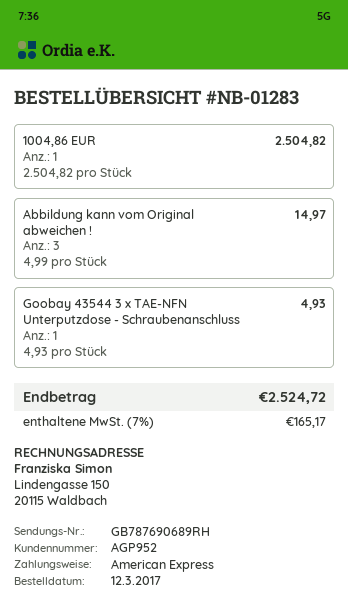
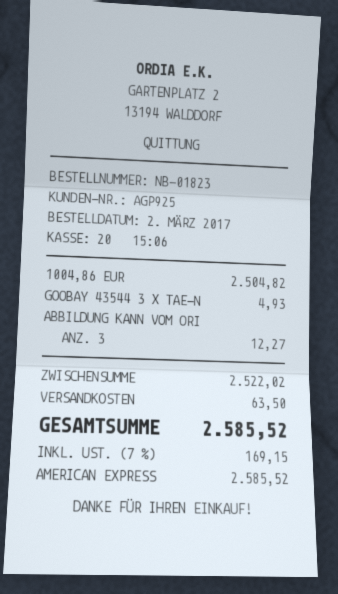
order number: NB-01283 -> NB-01823
order date: 2017-03-12 -> 2017-03-02
customer number: AGP952 -> AGP925
Abbildung kann vom Original abweichen !: 3 for 14.97 -> 3 for 12.27
shipping: none -> 63.50
tax: 7% = 165.17 -> 7% = 169.15
total: 2524.72 -> 2585.52

